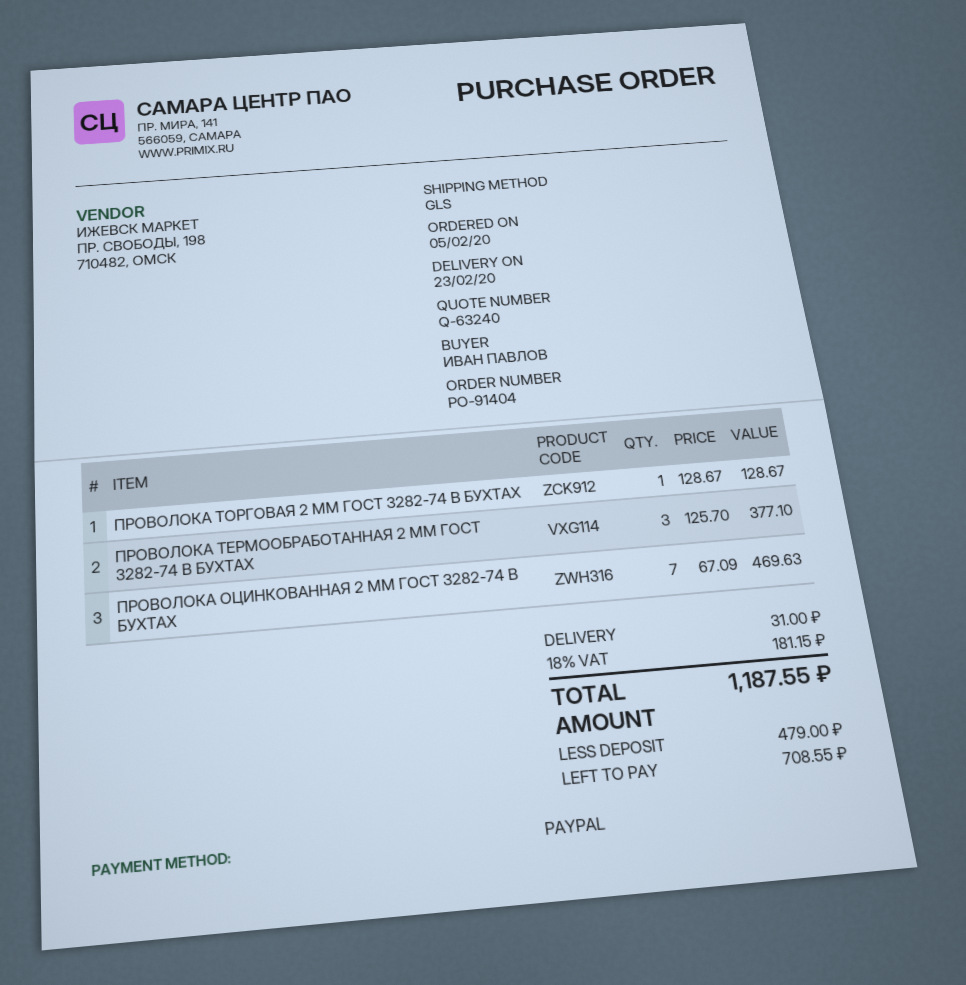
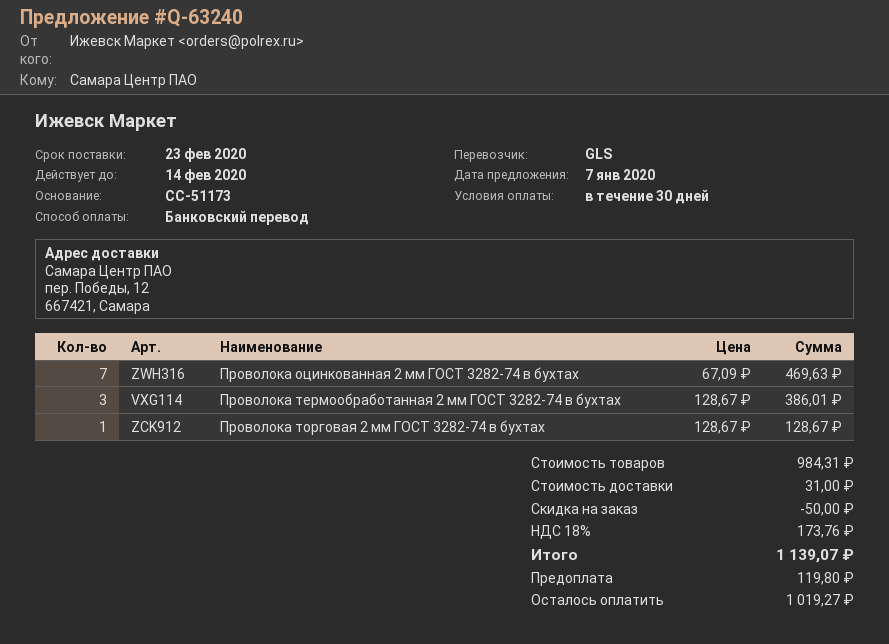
payment method: PayPal -> bank transfer
ПРОВОЛОКА ТЕРМООБРАБОТАННАЯ 2 ММ ГОСТ 3282-74 В БУХТАХ: 3 x 125.70 = 377.10 -> 3 x 128.67 = 386.01
discount: none -> 50.00
tax: 18% = 181.15 -> 18% = 173.76
total: 1187.55 -> 1139.07
deposit: 479.00 -> 119.80
balance: 708.55 -> 1019.27

